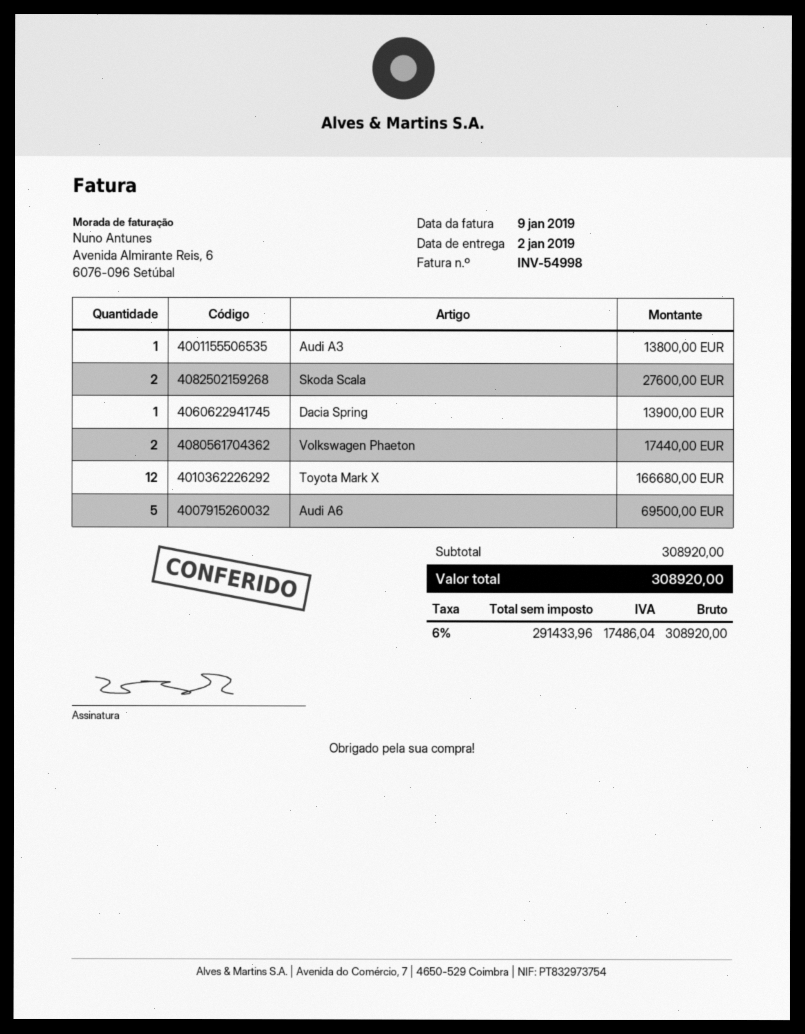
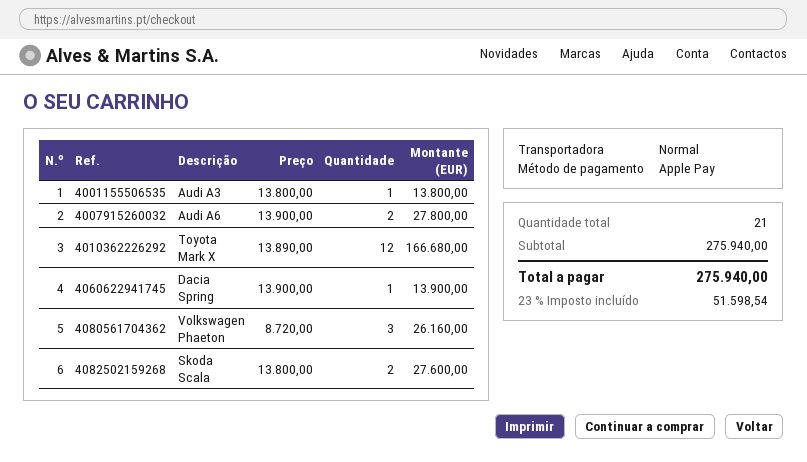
Volkswagen Phaeton: 2 for 17440.00 -> 3 for 26160.00
Audi A6: 5 for 69500.00 -> 2 for 27800.00
subtotal: 308920.00 -> 275940.00
tax: 6% = 17486.04 -> 23% = 51598.54
total: 308920.00 -> 275940.00

